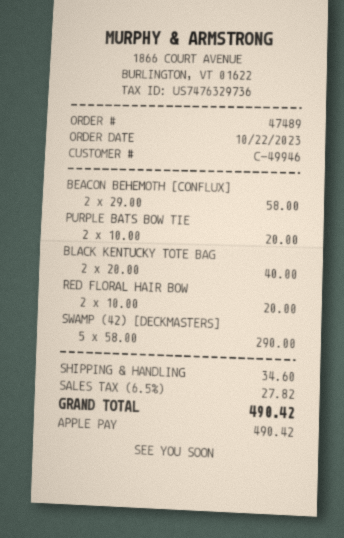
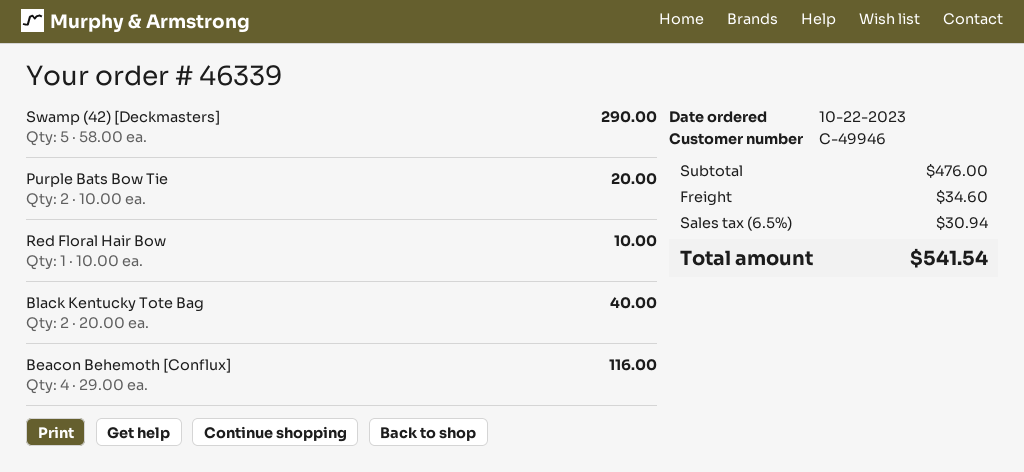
order number: 47489 -> 46339
BEACON BEHEMOTH [CONFLUX]: 2 x 29.00 = 58.00 -> 4 x 29.00 = 116.00
RED FLORAL HAIR BOW: 2 x 10.00 = 20.00 -> 1 x 10.00 = 10.00
tax: 6.5% = 27.82 -> 6.5% = 30.94
total: 490.42 -> 541.54

